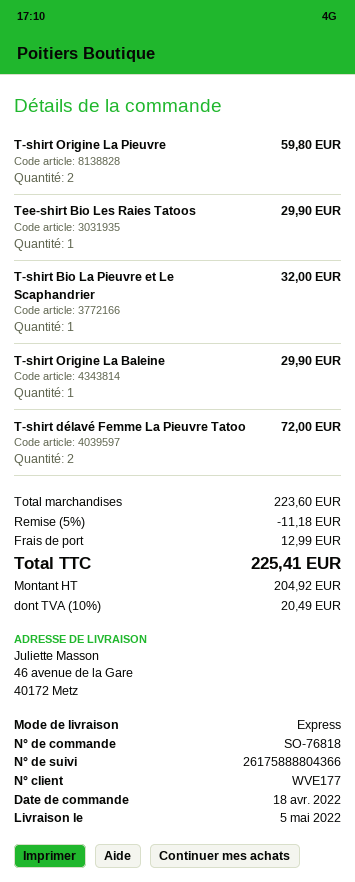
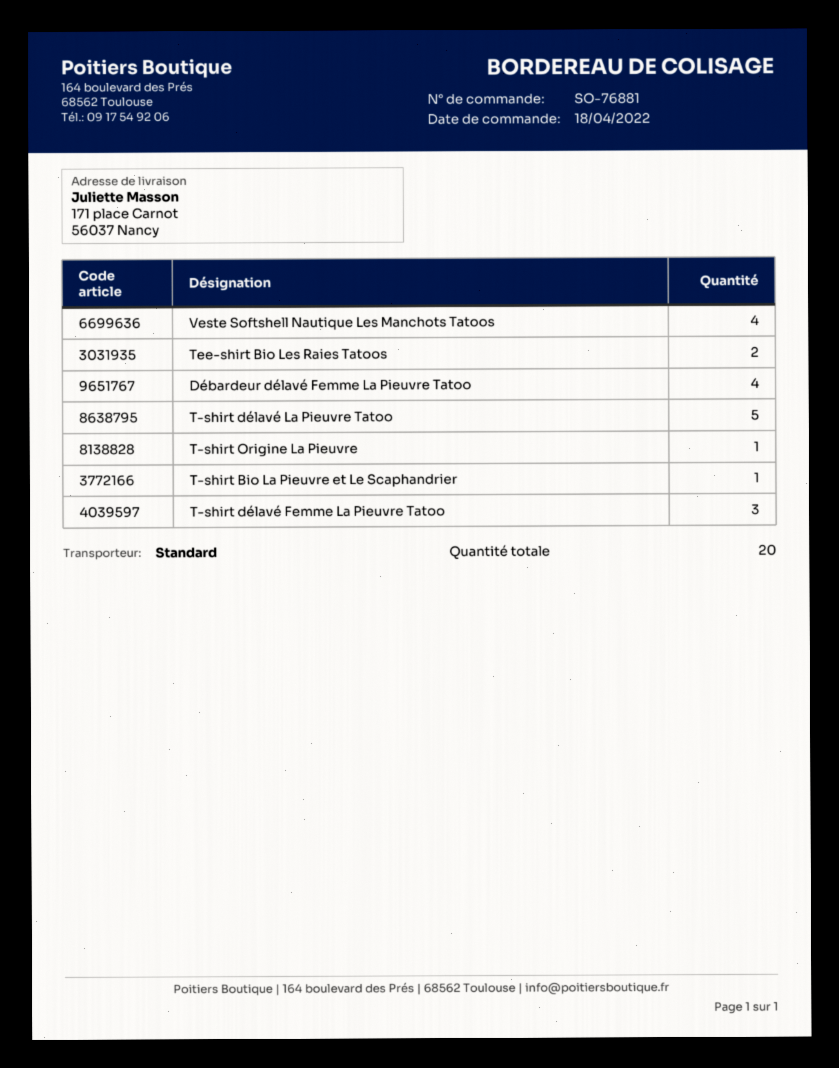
order number: SO-76818 -> SO-76881
shipping method: express -> standard
ship to: 46 avenue de la Gare, 40172 Metz -> 171 place Carnot, 56037 Nancy
T-shirt Origine La Pieuvre: 2 -> 1
Tee-shirt Bio Les Raies Tatoos: 1 -> 2
T-shirt Origine La Baleine: 1 -> none
T-shirt délavé Femme La Pieuvre Tatoo: 2 -> 3
Veste Softshell Nautique Les Manchots Tatoos: none -> 4
Débardeur délavé Femme La Pieuvre Tatoo: none -> 4
T-shirt délavé La Pieuvre Tatoo: none -> 5

